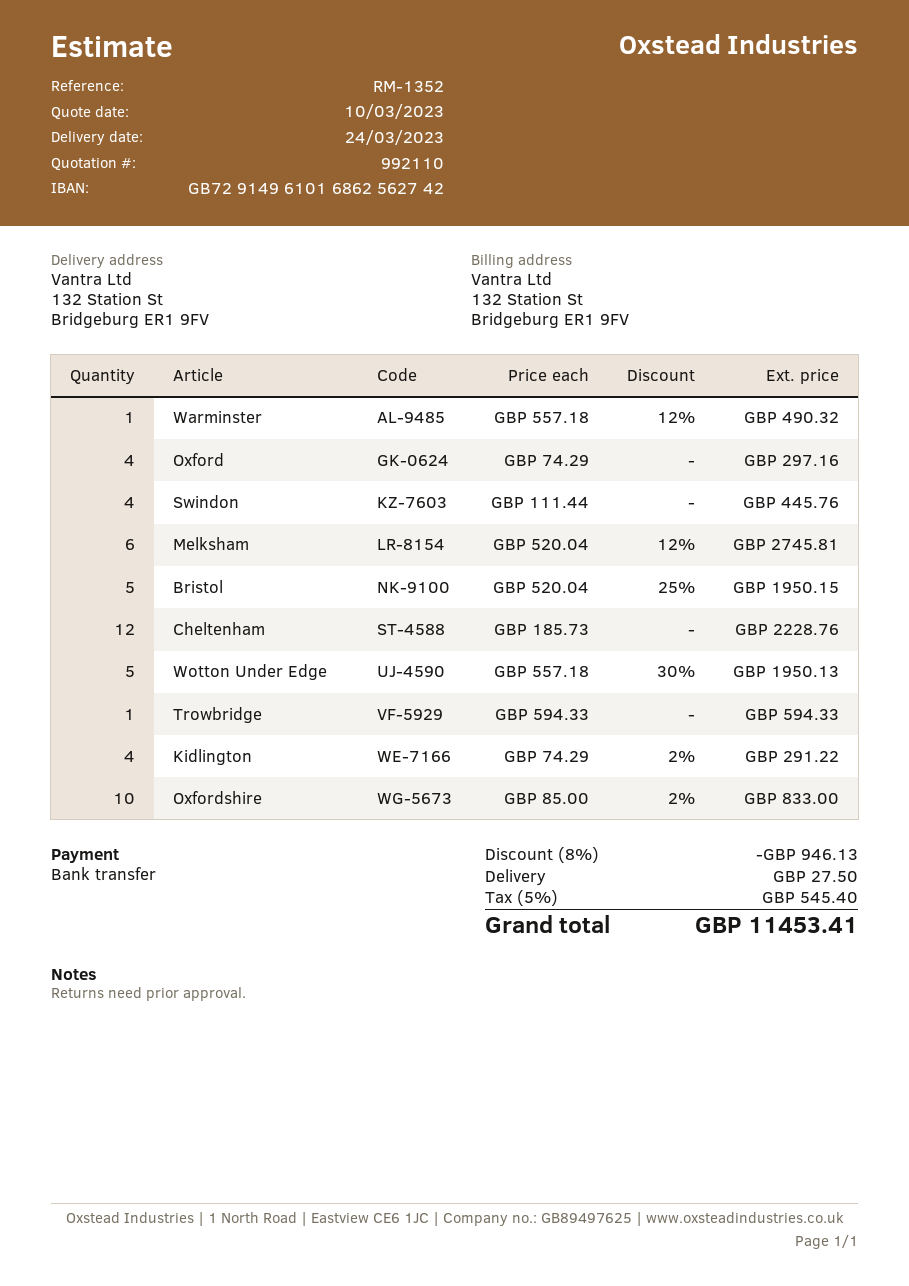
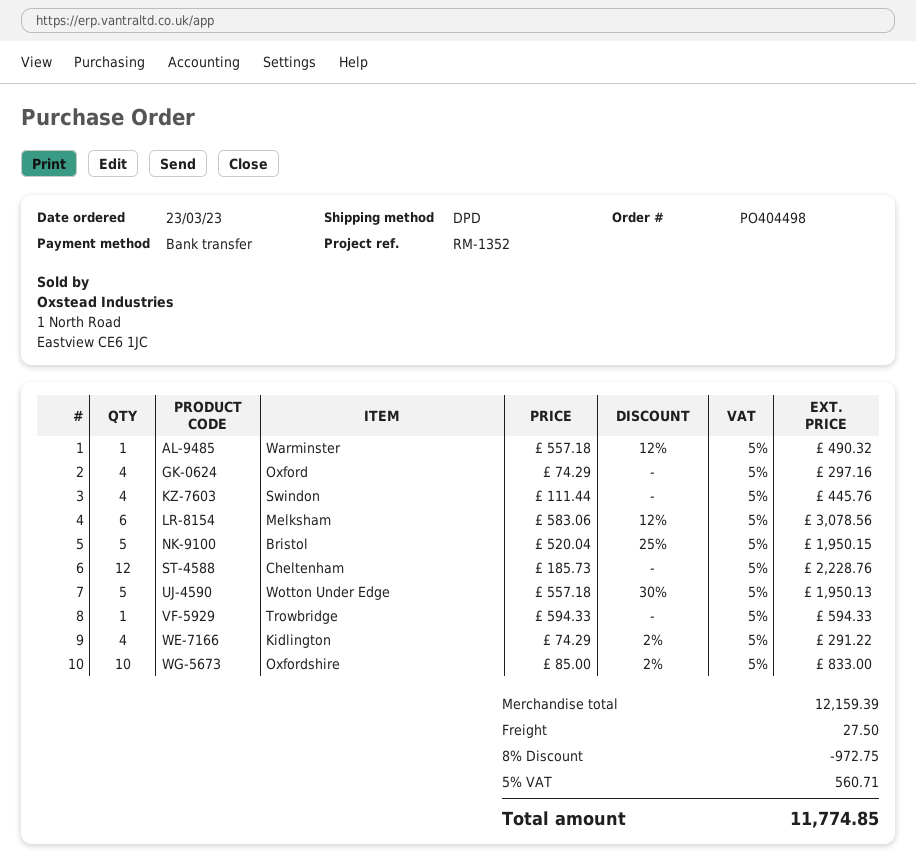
Melksham: 6 x 520.04 - 12% = 2745.81 -> 6 x 583.06 - 12% = 3078.56
discount: 8% = 946.13 -> 8% = 972.75
tax: 5% = 545.40 -> 5% = 560.71
total: 11453.41 -> 11774.85

